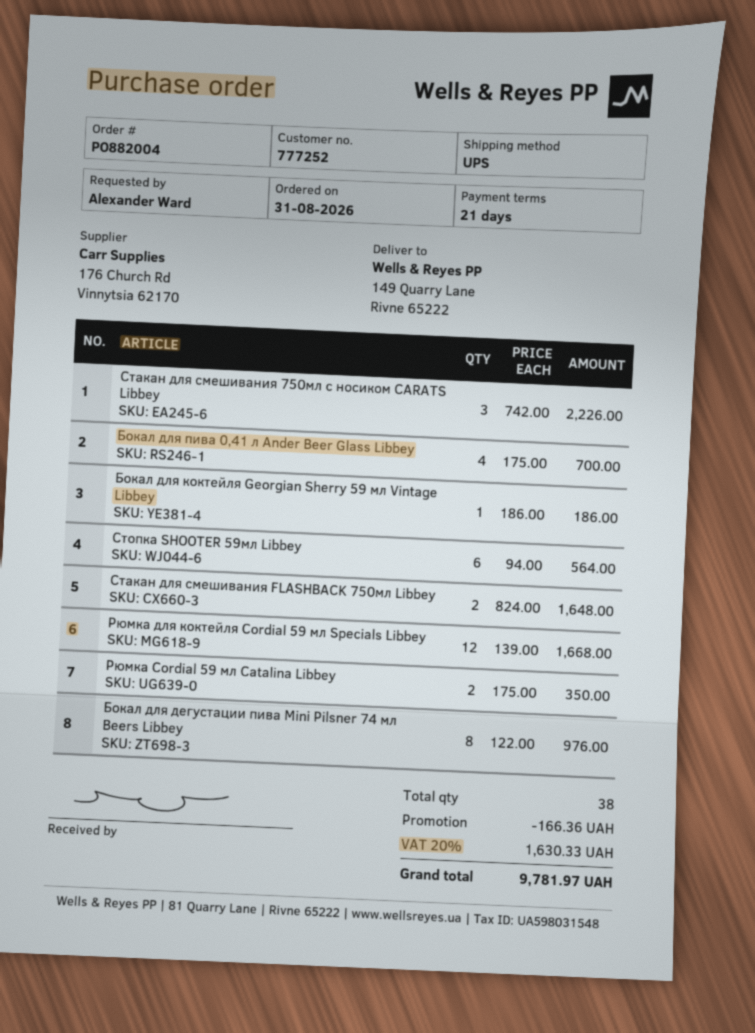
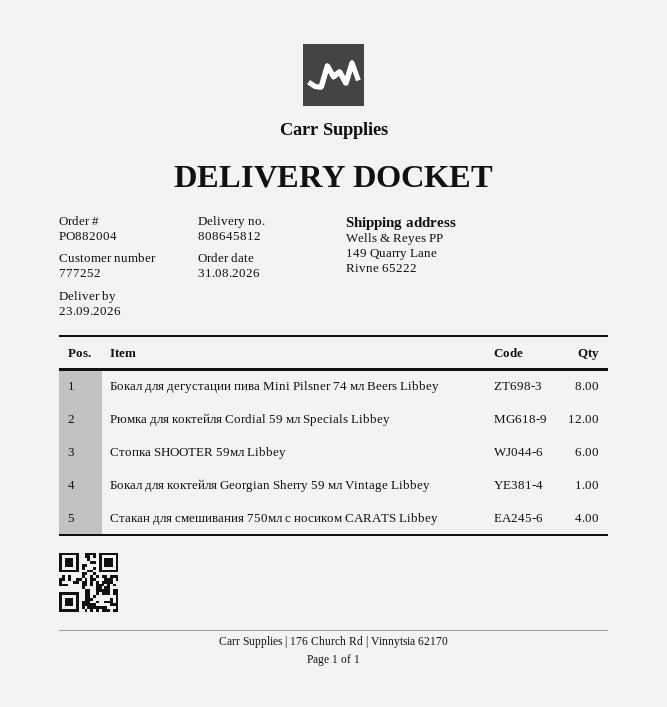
Стакан для смешивания 750мл с носиком CARATS Libbey: 3 -> 4
Бокал для пива 0,41 л Ander Beer Glass Libbey: 4 -> none
Стакан для смешивания FLASHBACK 750мл Libbey: 2 -> none
Рюмка Cordial 59 мл Catalina Libbey: 2 -> none

